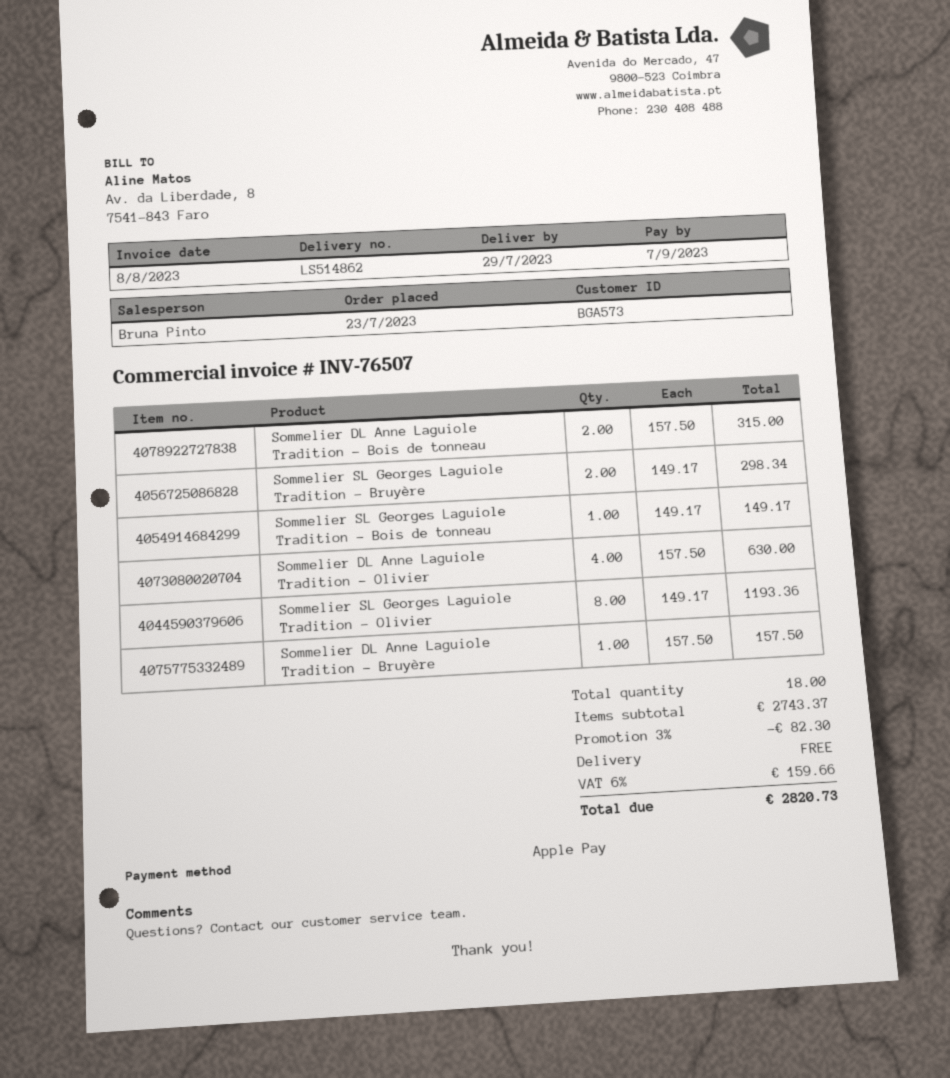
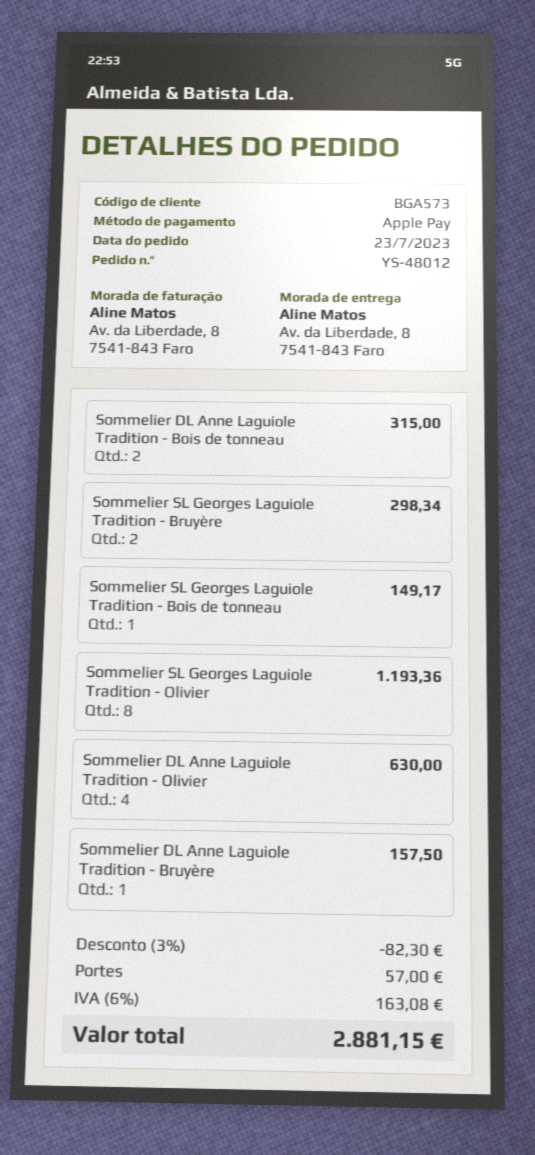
shipping: 0.00 -> 57.00
tax: 6% = 159.66 -> 6% = 163.08
total: 2820.73 -> 2881.15

